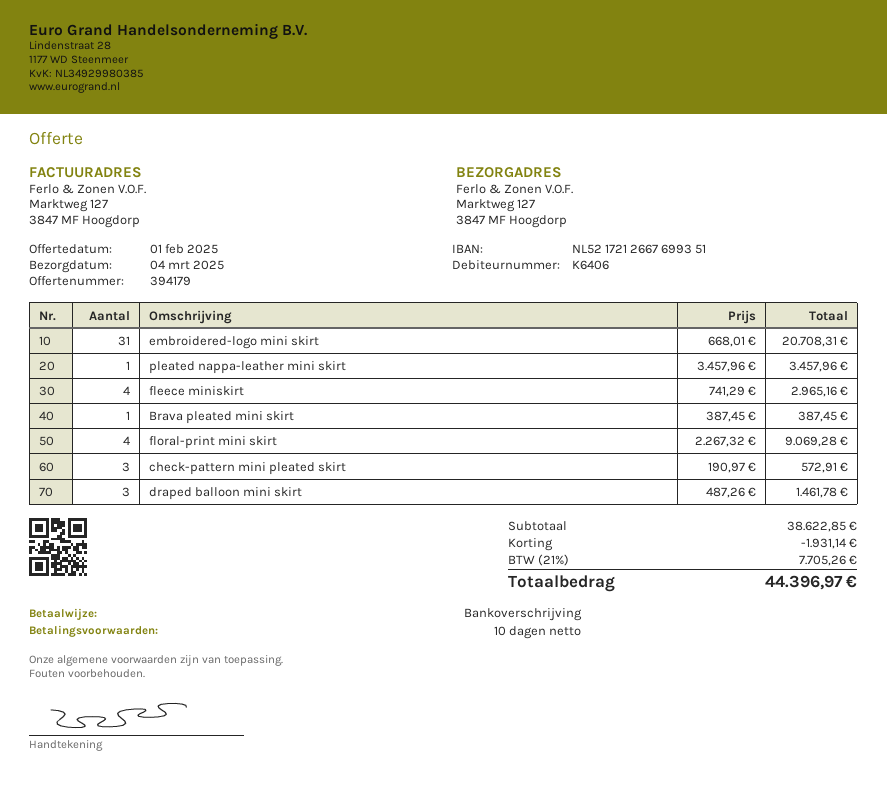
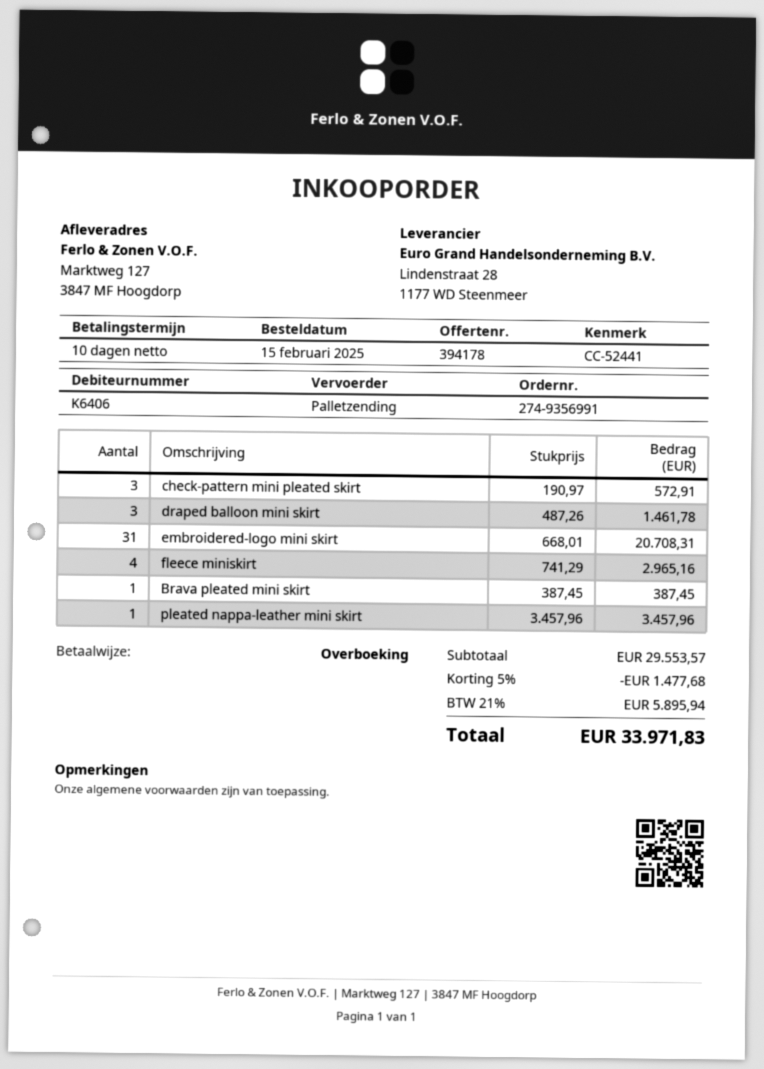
quote number: 394179 -> 394178
floral-print mini skirt: 4 x 2267.32 = 9069.28 -> none
subtotal: 38622.85 -> 29553.57
discount: 1931.14 -> 1477.68
tax: 21% = 7705.26 -> 21% = 5895.94
total: 44396.97 -> 33971.83

